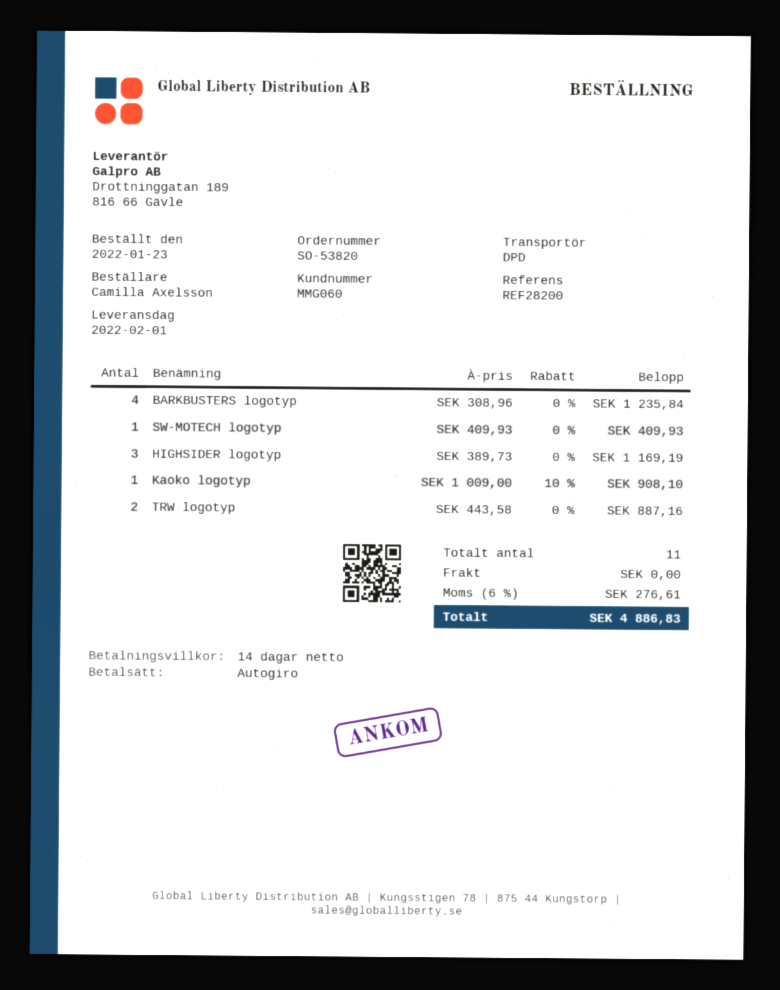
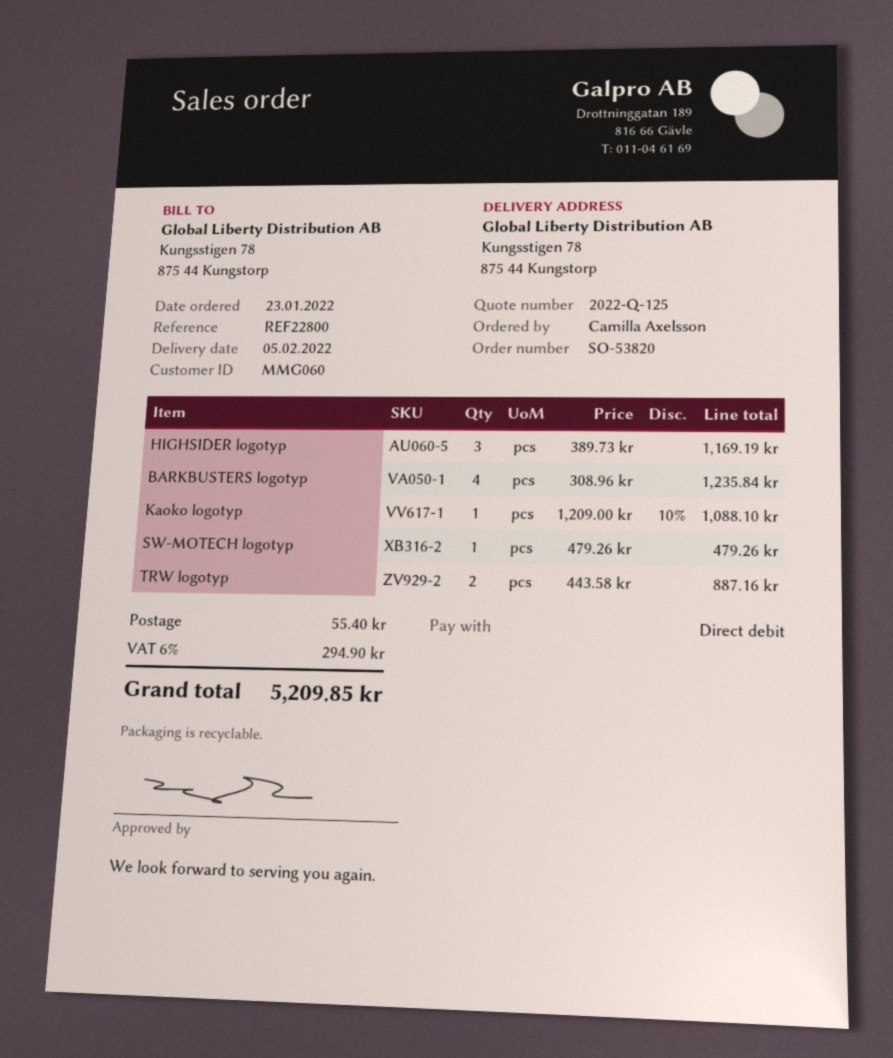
delivery date: 2022-02-01 -> 2022-02-05
reference: REF28200 -> REF22800
SW-MOTECH logotyp: 1 x 409.93 = 409.93 -> 1 x 479.26 = 479.26
Kaoko logotyp: 1 x 1009.00 - 10% = 908.10 -> 1 x 1209.00 - 10% = 1088.10
shipping: 0.00 -> 55.40
tax: 6% = 276.61 -> 6% = 294.90
total: 4886.83 -> 5209.85

